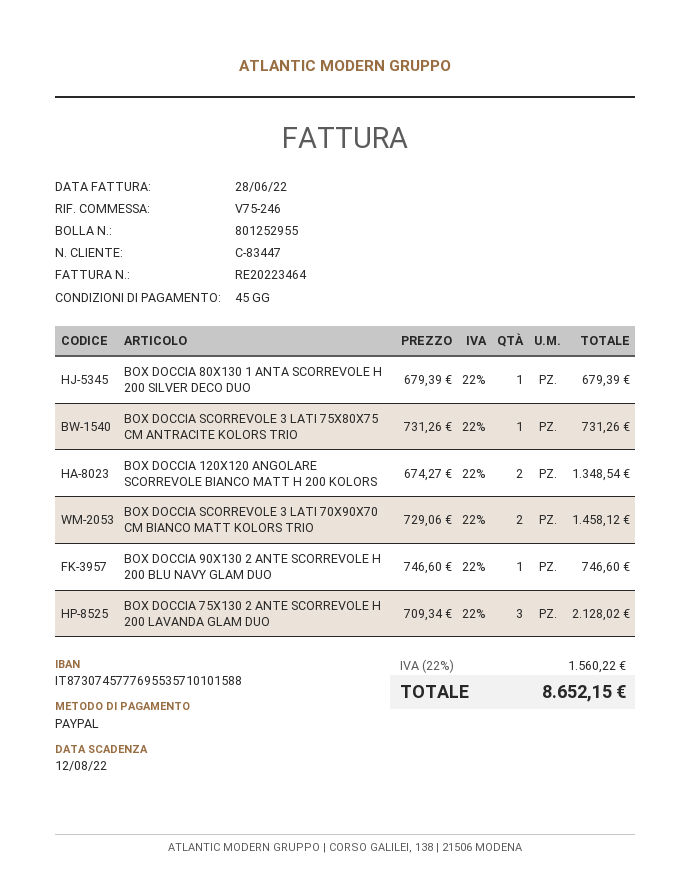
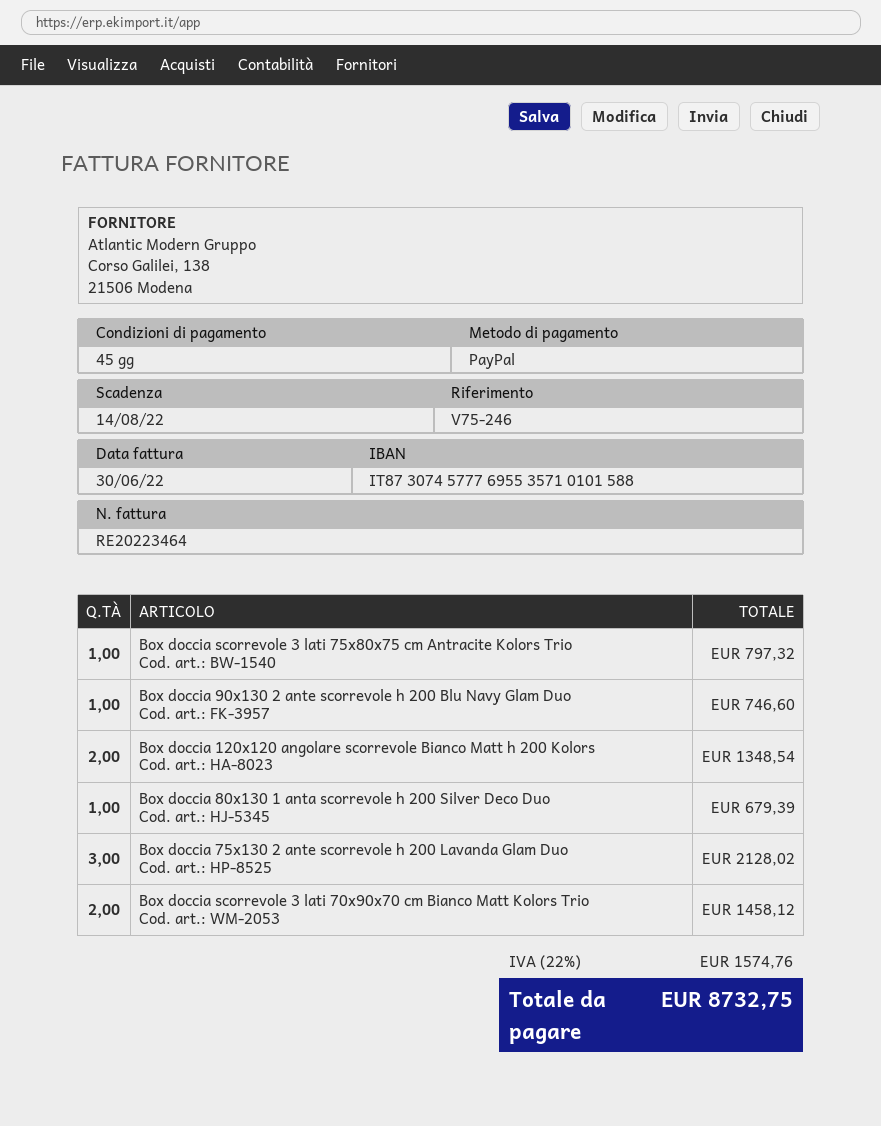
invoice date: 2022-06-28 -> 2022-06-30
due date: 2022-08-12 -> 2022-08-14
BOX DOCCIA SCORREVOLE 3 LATI 75X80X75 CM ANTRACITE KOLORS TRIO: 1 for 731.26 -> 1 for 797.32
tax: 22% = 1560.22 -> 22% = 1574.76
total: 8652.15 -> 8732.75

